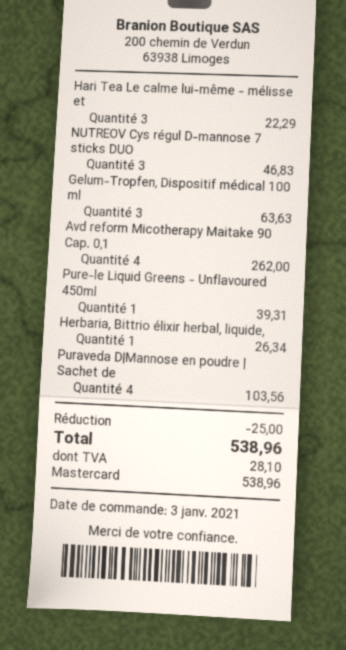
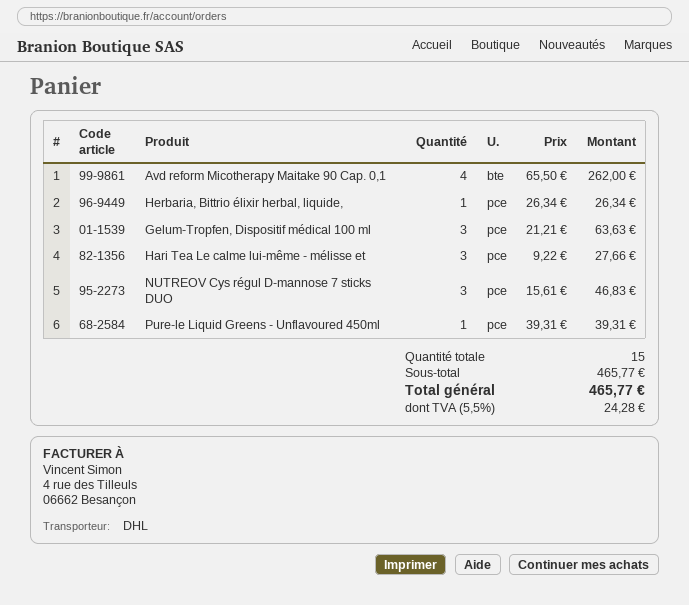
Hari Tea Le calme lui-même - mélisse et: 3 for 22.29 -> 3 for 27.66
Puraveda D|Mannose en poudre | Sachet de: 4 for 103.56 -> none
discount: 25.00 -> none
tax: 28.10 -> 24.28
total: 538.96 -> 465.77

